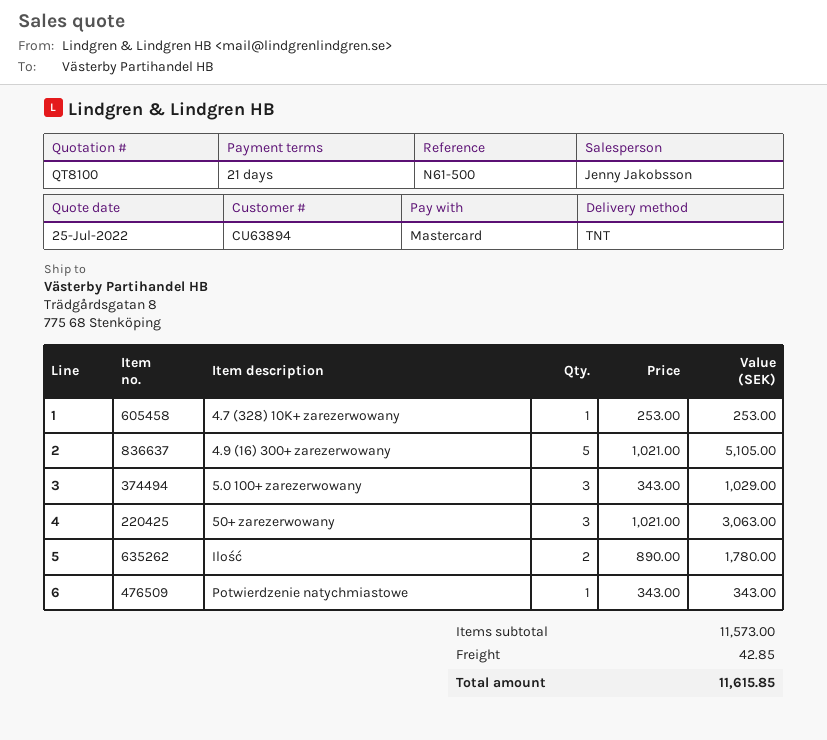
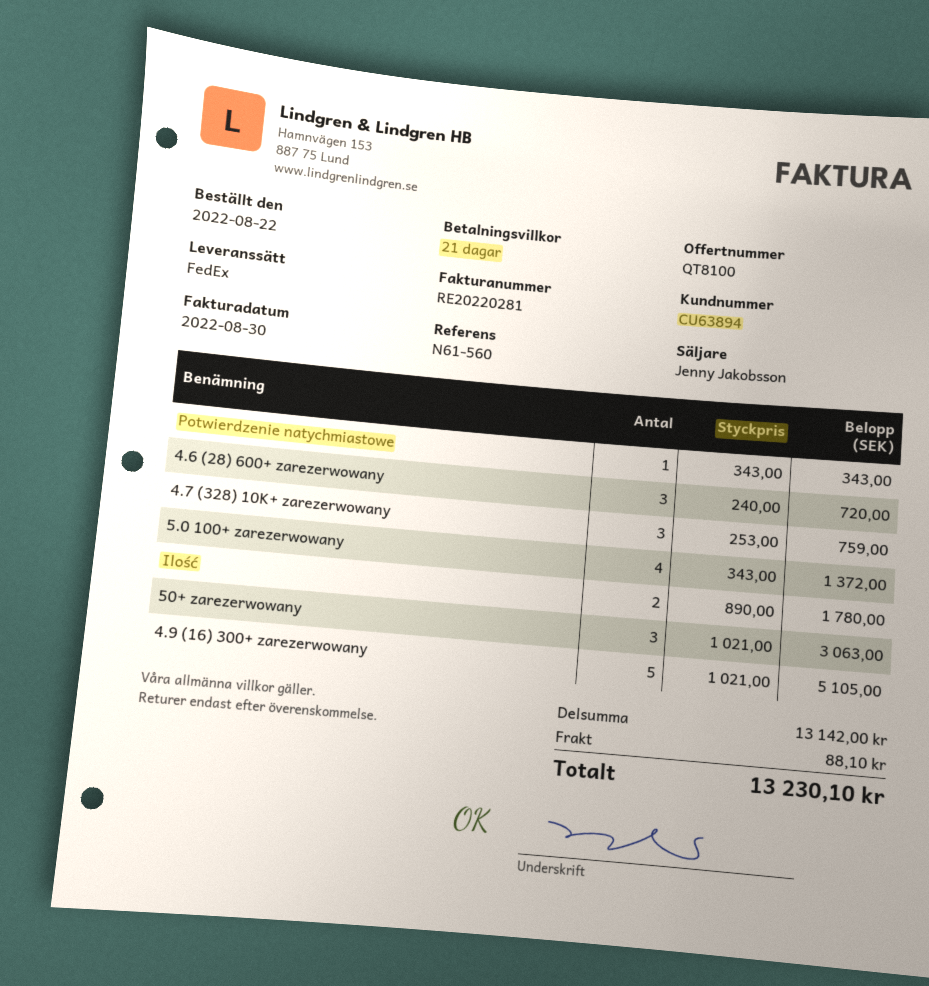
reference: N61-500 -> N61-560
shipping method: TNT -> FedEx
4.7 (328) 10K+ zarezerwowany: 1 x 253.00 = 253.00 -> 3 x 253.00 = 759.00
5.0 100+ zarezerwowany: 3 x 343.00 = 1029.00 -> 4 x 343.00 = 1372.00
4.6 (28) 600+ zarezerwowany: none -> 3 x 240.00 = 720.00
subtotal: 11573.00 -> 13142.00
shipping: 42.85 -> 88.10
total: 11615.85 -> 13230.10

